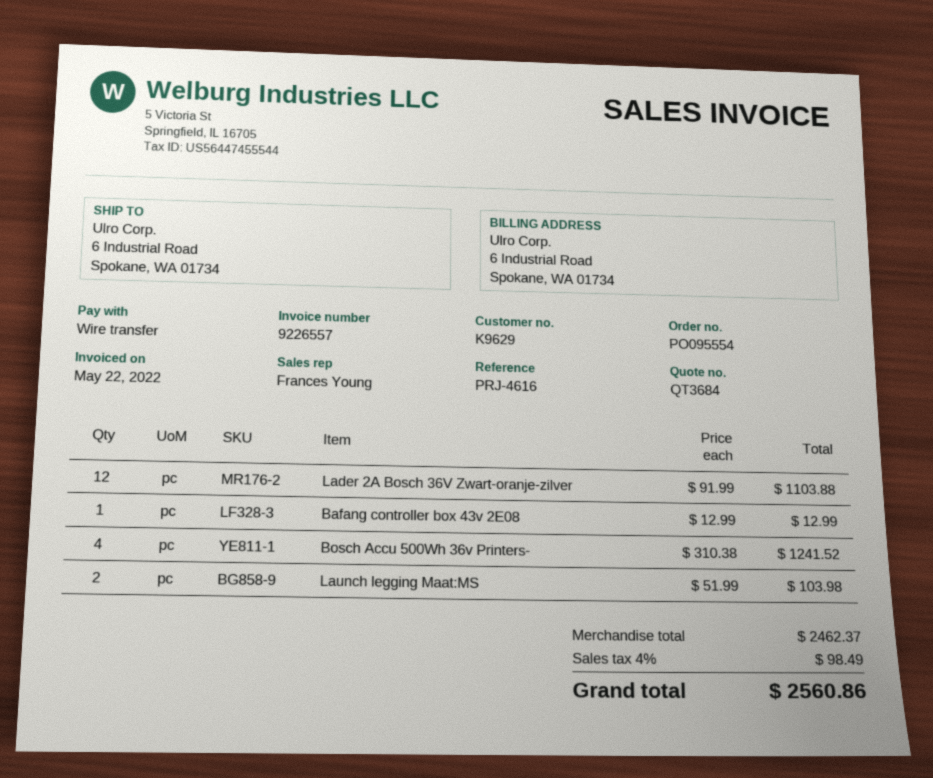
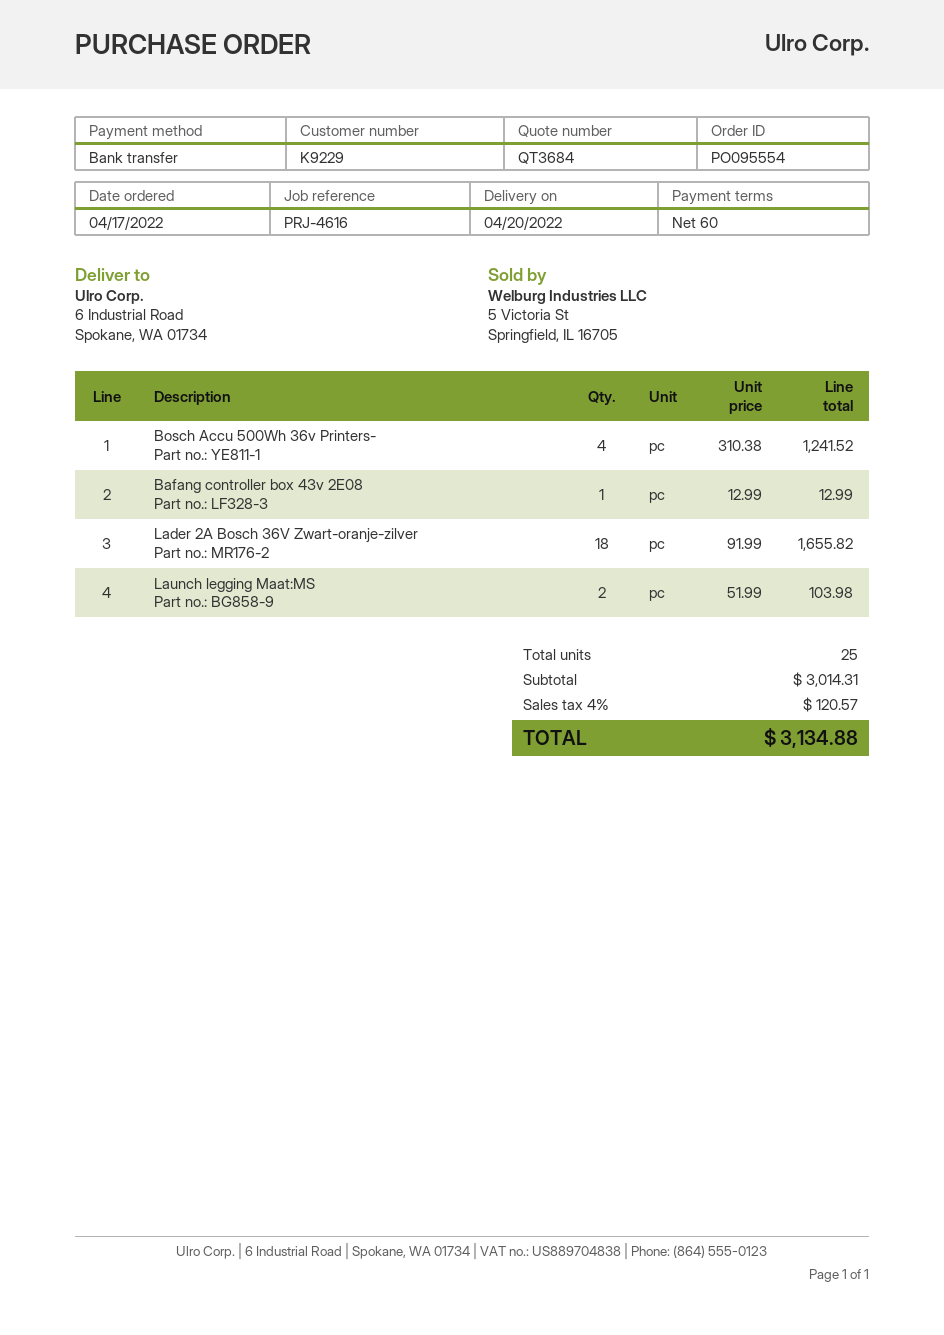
customer number: K9629 -> K9229
Lader 2A Bosch 36V Zwart-oranje-zilver: 12 x 91.99 = 1103.88 -> 18 x 91.99 = 1655.82
subtotal: 2462.37 -> 3014.31
tax: 4% = 98.49 -> 4% = 120.57
total: 2560.86 -> 3134.88

